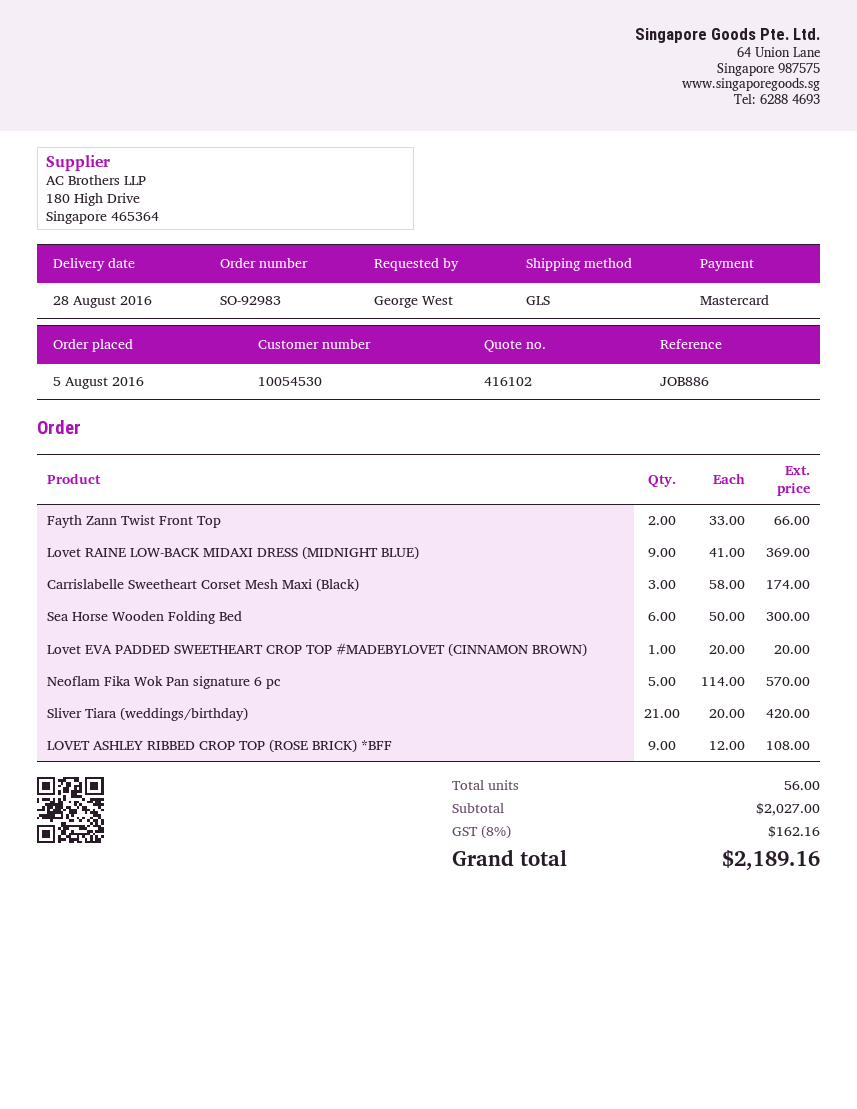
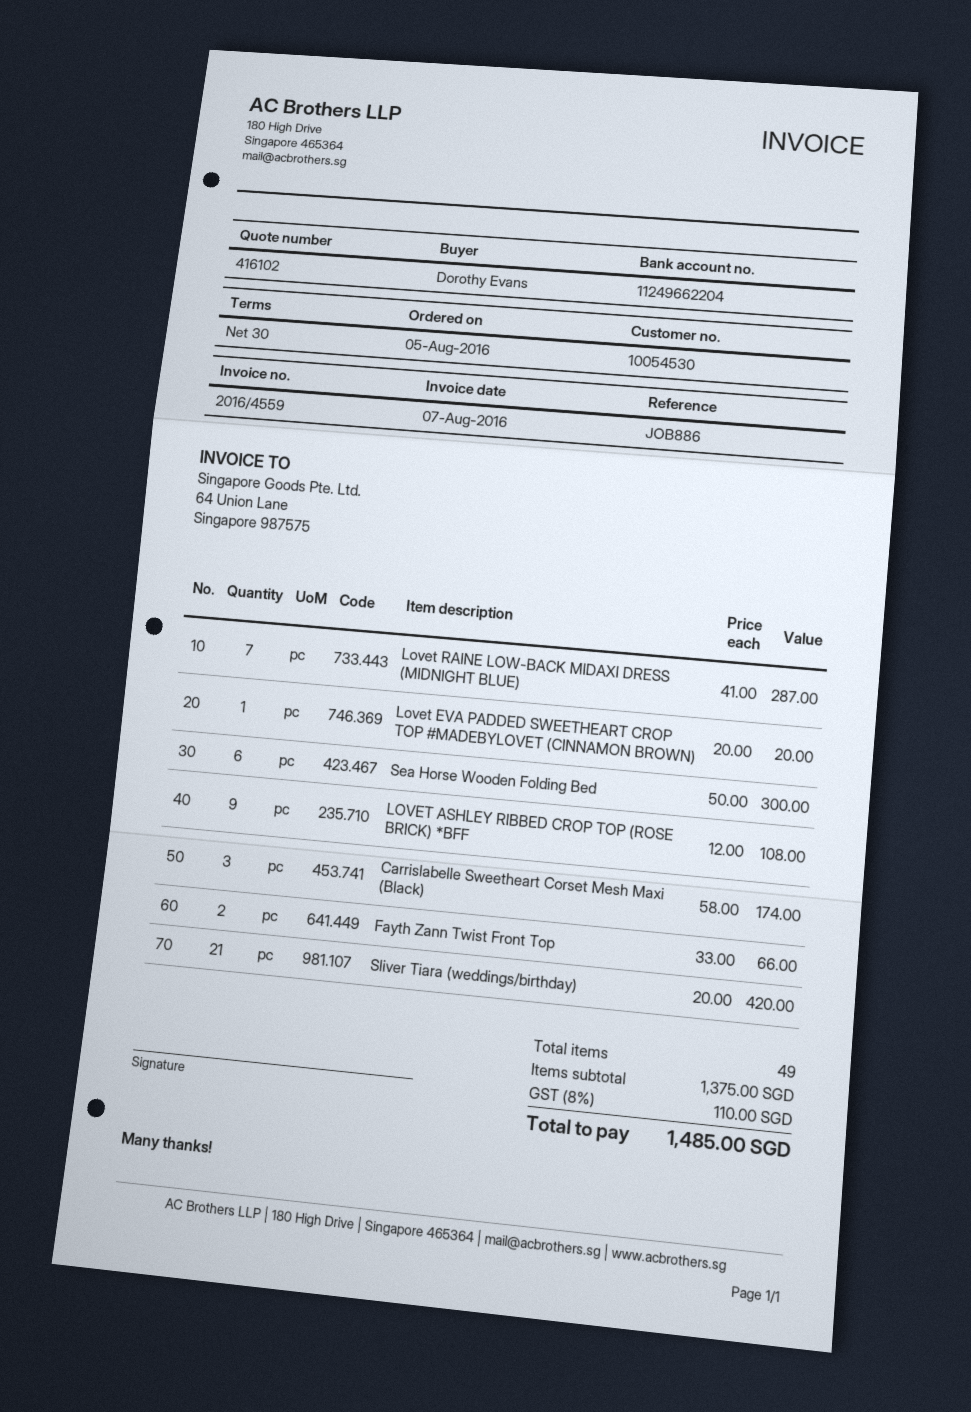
ordered by: George West -> Dorothy Evans
Lovet RAINE LOW-BACK MIDAXI DRESS (MIDNIGHT BLUE): 9 x 41.00 = 369.00 -> 7 x 41.00 = 287.00
Neoflam Fika Wok Pan signature 6 pc: 5 x 114.00 = 570.00 -> none
total quantity: 56 -> 49
subtotal: 2027.00 -> 1375.00
tax: 8% = 162.16 -> 8% = 110.00
total: 2189.16 -> 1485.00

